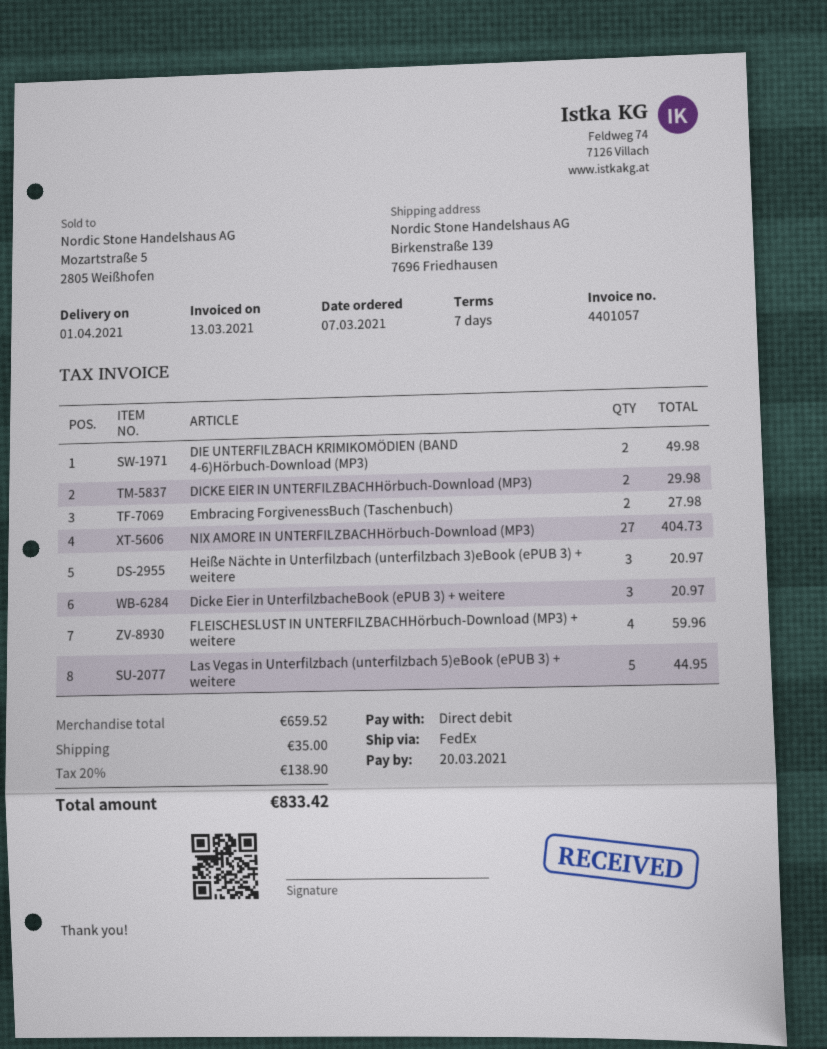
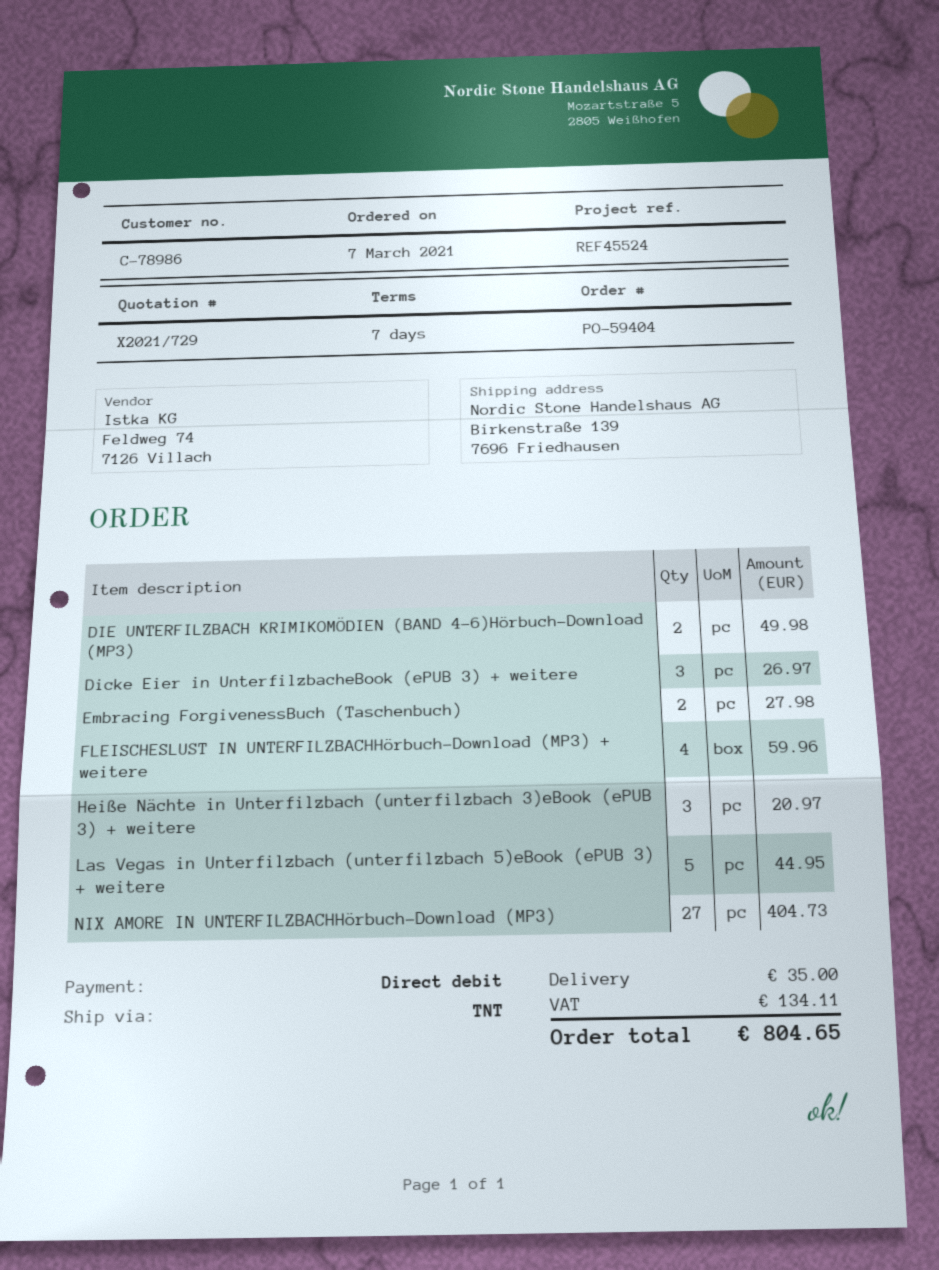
shipping method: FedEx -> TNT
DICKE EIER IN UNTERFILZBACHHörbuch-Download (MP3): 2 for 29.98 -> none
Dicke Eier in UnterfilzbacheBook (ePUB 3) + weitere: 3 for 20.97 -> 3 for 26.97
tax: 138.90 -> 134.11
total: 833.42 -> 804.65

